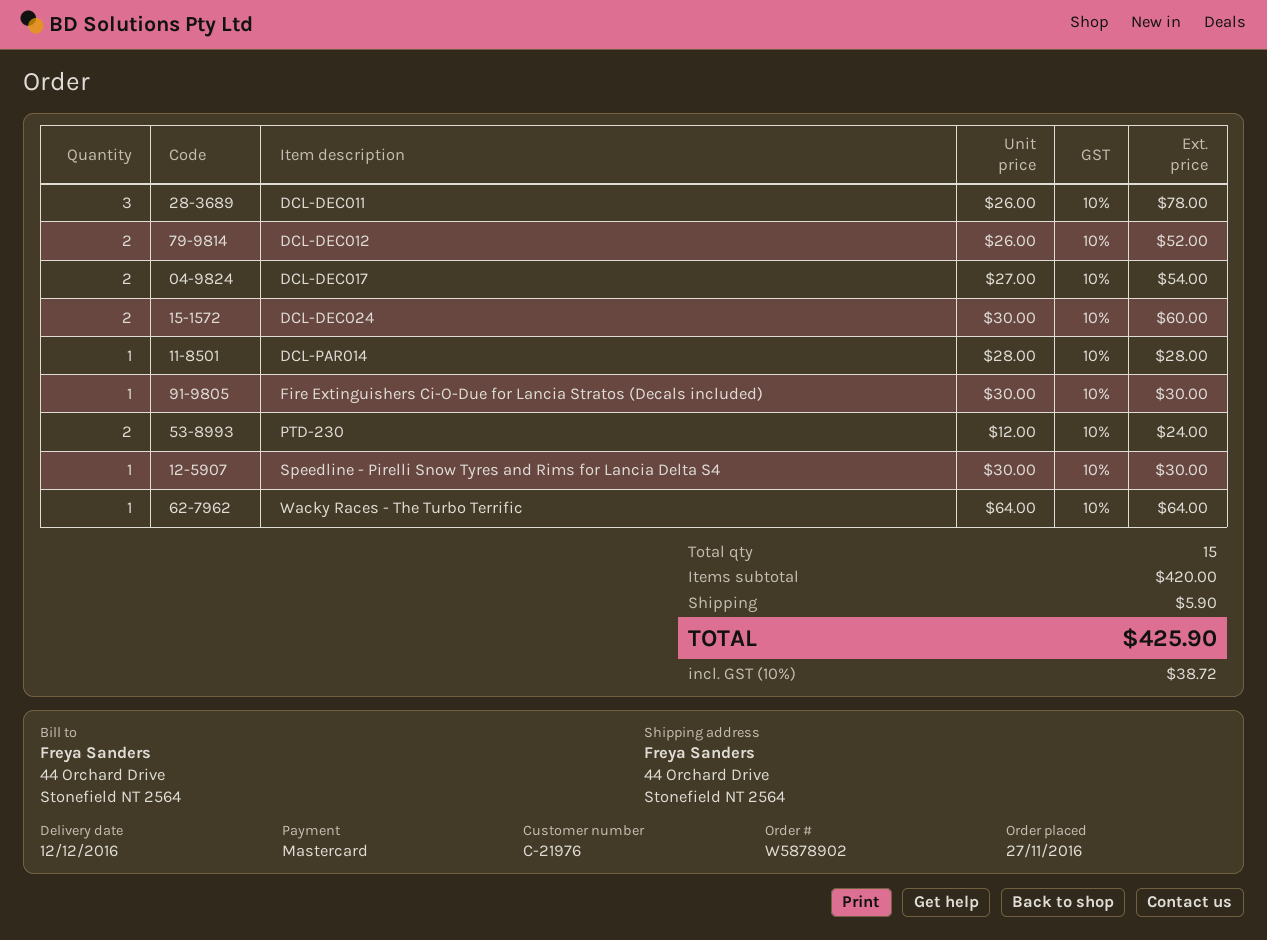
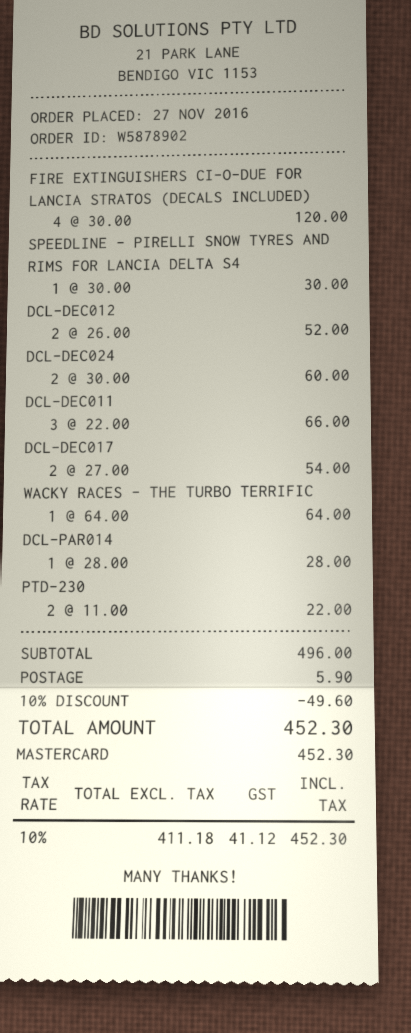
DCL-DEC011: 3 x 26.00 = 78.00 -> 3 x 22.00 = 66.00
Fire Extinguishers Ci-O-Due for Lancia Stratos (Decals included): 1 x 30.00 = 30.00 -> 4 x 30.00 = 120.00
PTD-230: 2 x 12.00 = 24.00 -> 2 x 11.00 = 22.00
subtotal: 420.00 -> 496.00
discount: none -> 10% = 49.60
tax: 10% = 38.72 -> 10% = 41.12
total: 425.90 -> 452.30

